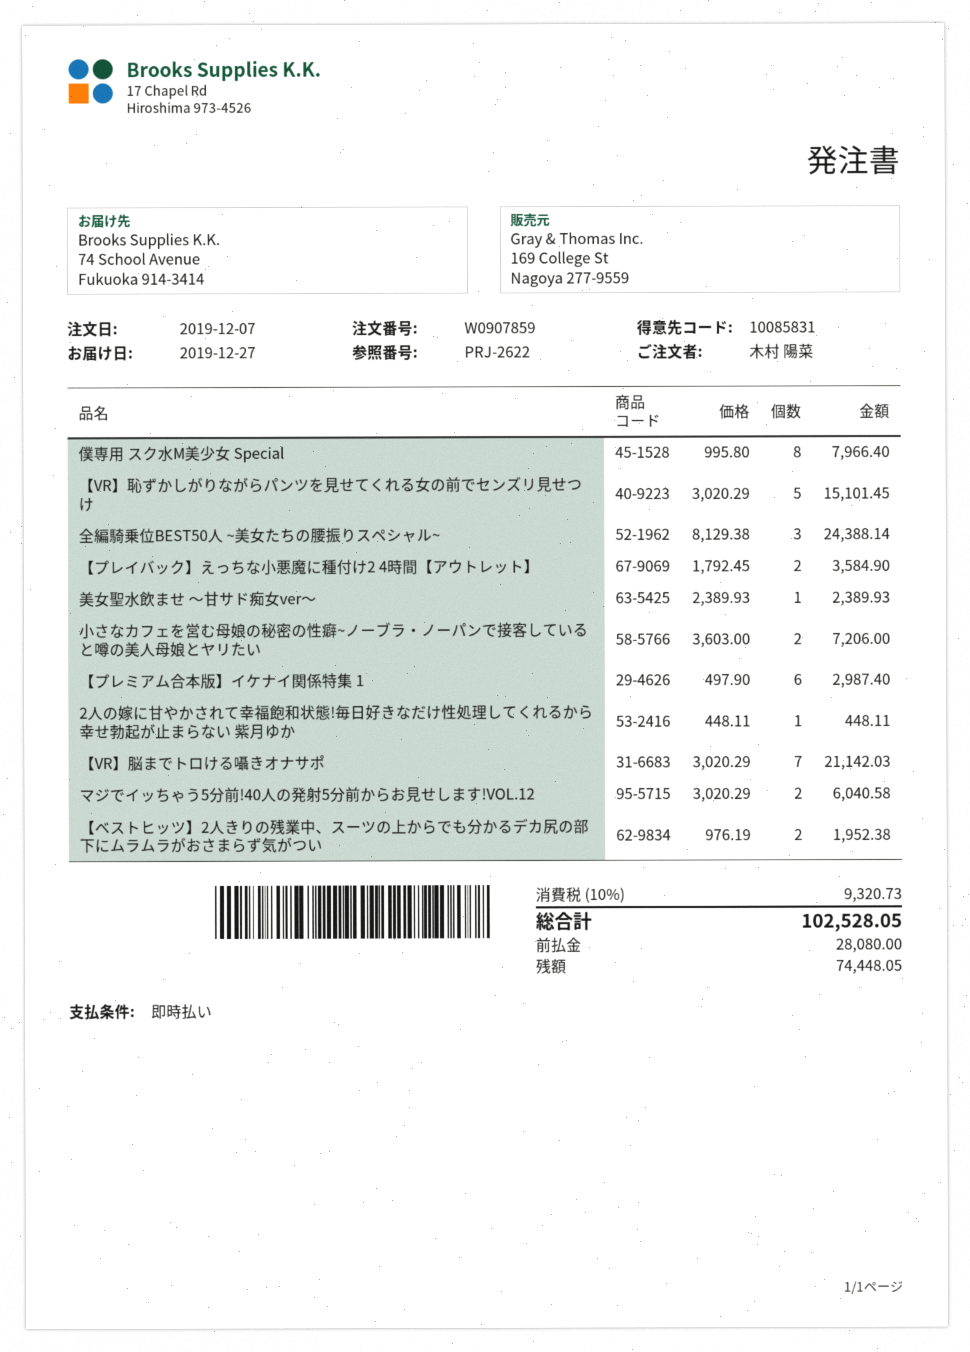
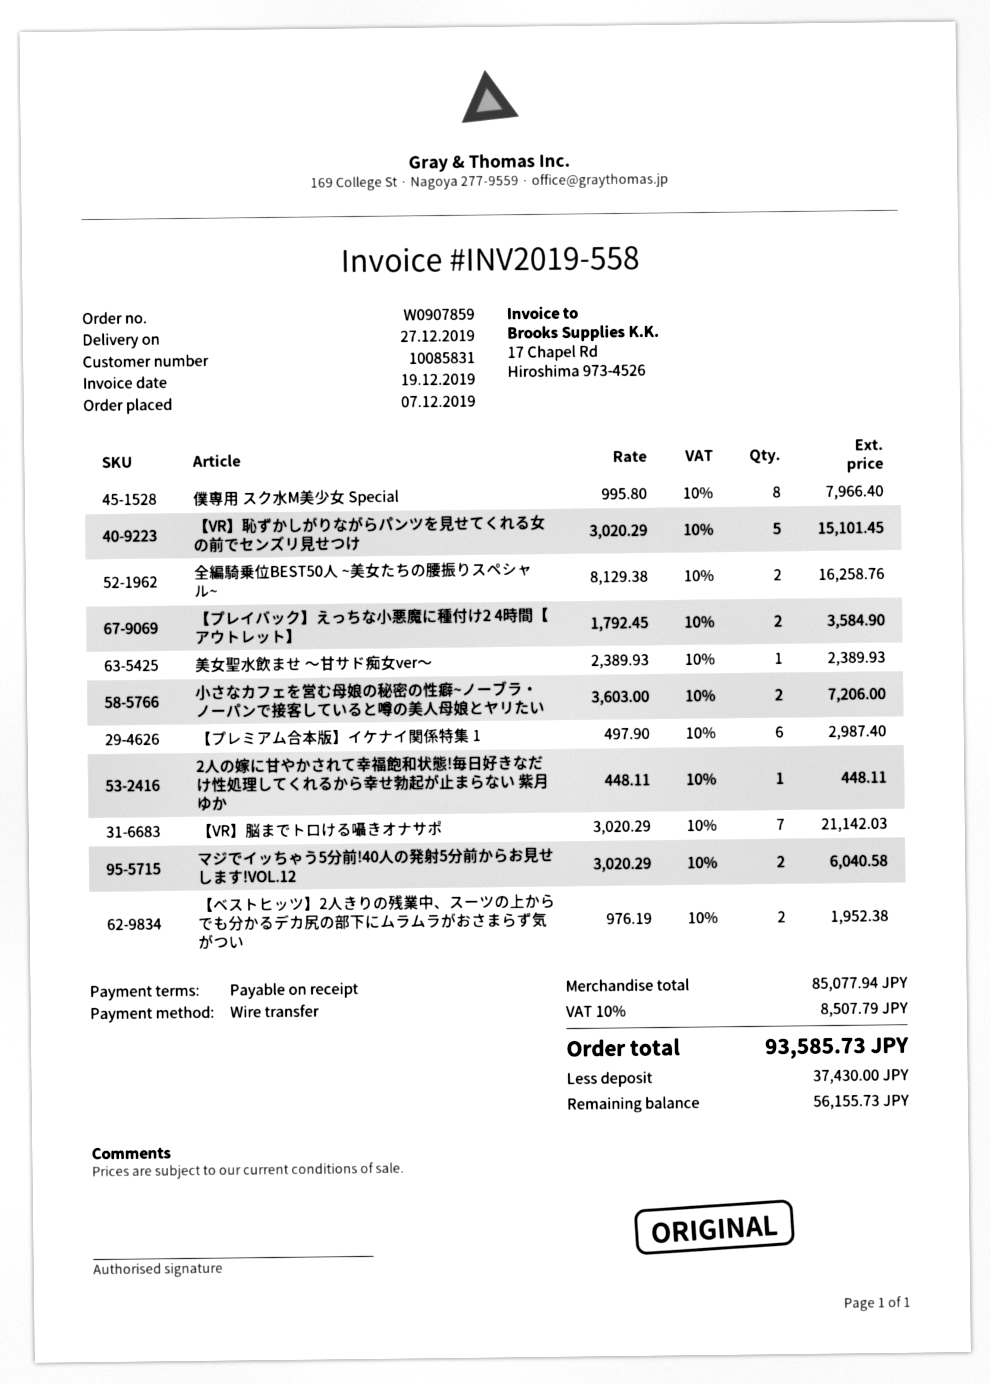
全編騎乗位BEST50人 ~美女たちの腰振りスペシャル~: 3 x 8129.38 = 24388.14 -> 2 x 8129.38 = 16258.76
tax: 10% = 9320.73 -> 10% = 8507.79
total: 102528.05 -> 93585.73
deposit: 28080.00 -> 37430.00
balance: 74448.05 -> 56155.73

